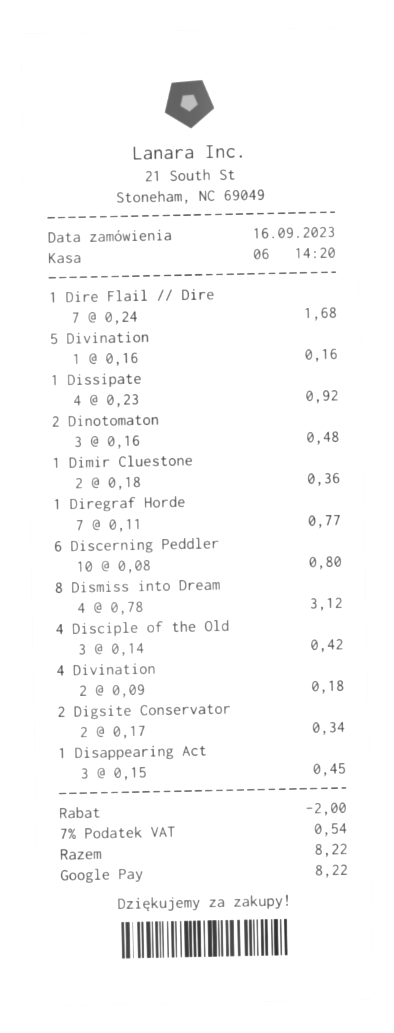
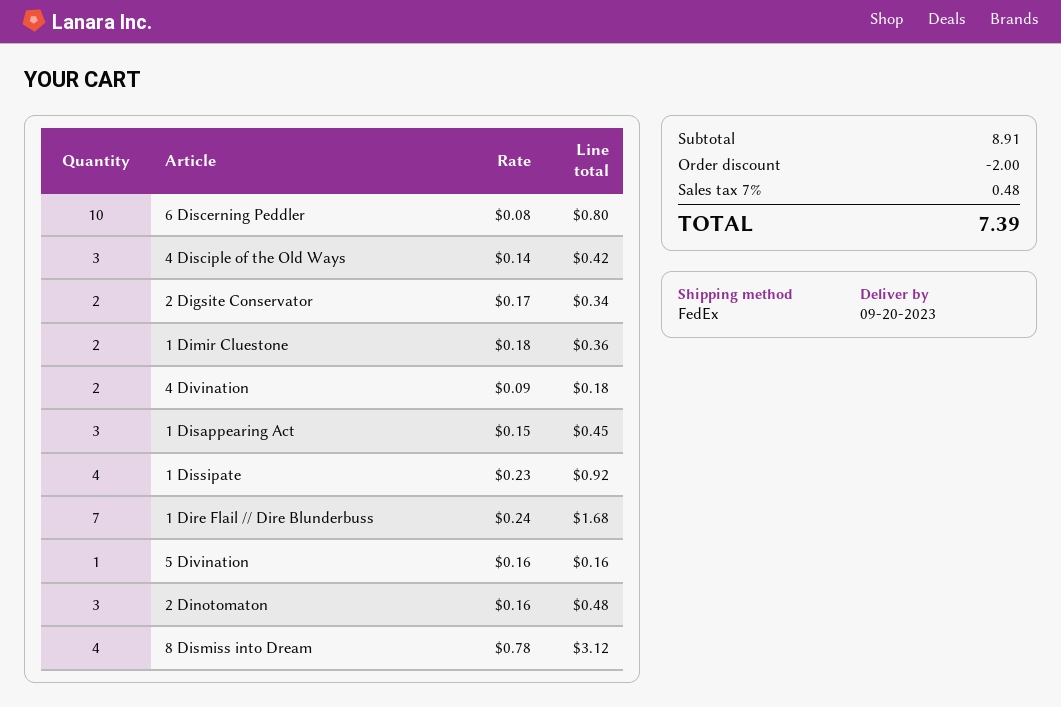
1 Diregraf Horde: 7 x 0.11 = 0.77 -> none
tax: 7% = 0.54 -> 7% = 0.48
total: 8.22 -> 7.39

